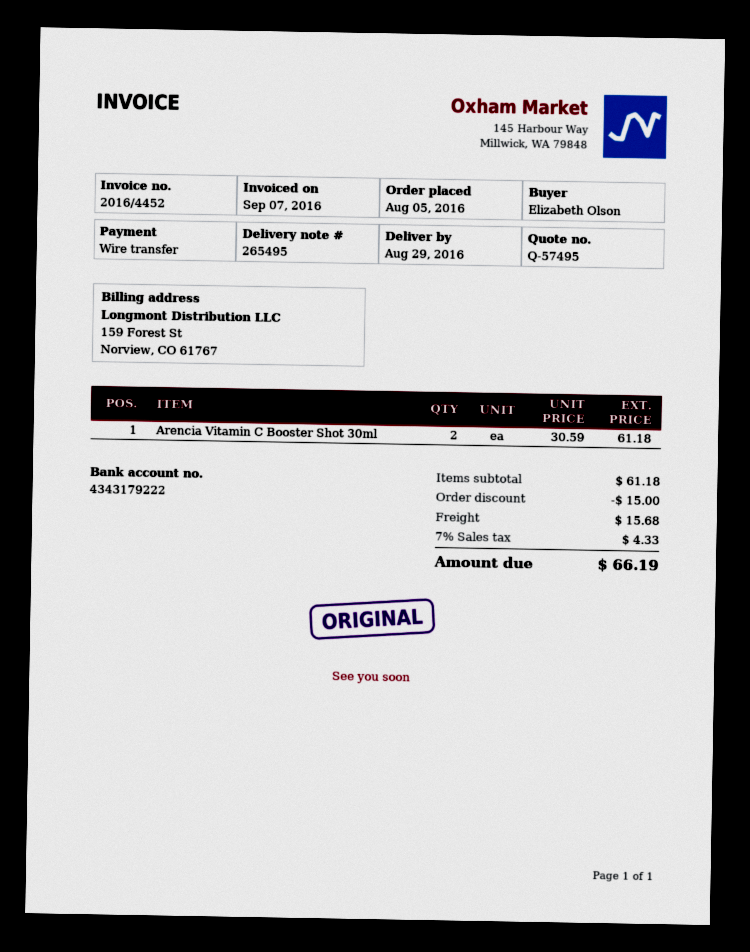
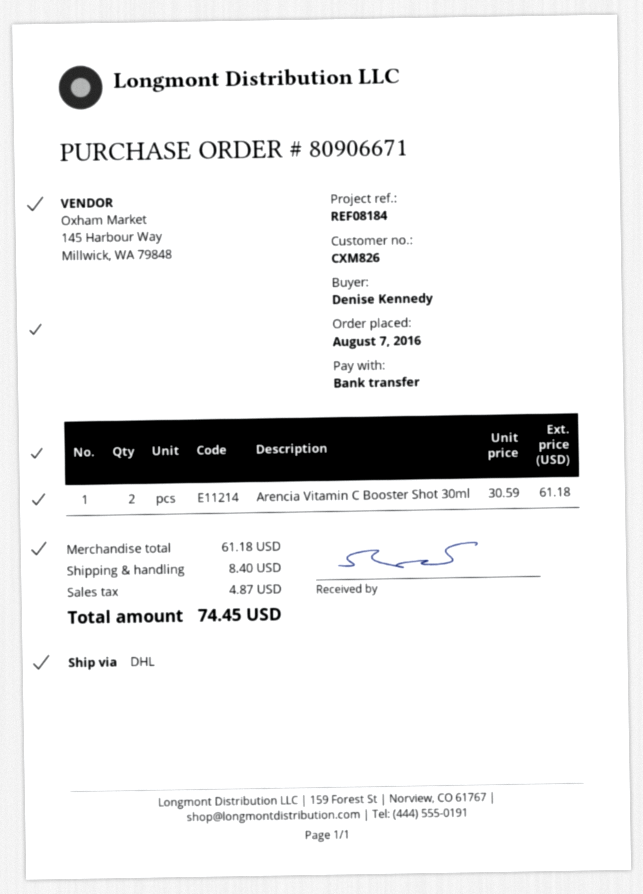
order date: 2016-08-05 -> 2016-08-07
ordered by: Elizabeth Olson -> Denise Kennedy
discount: 15.00 -> none
shipping: 15.68 -> 8.40
tax: 4.33 -> 4.87
total: 66.19 -> 74.45

